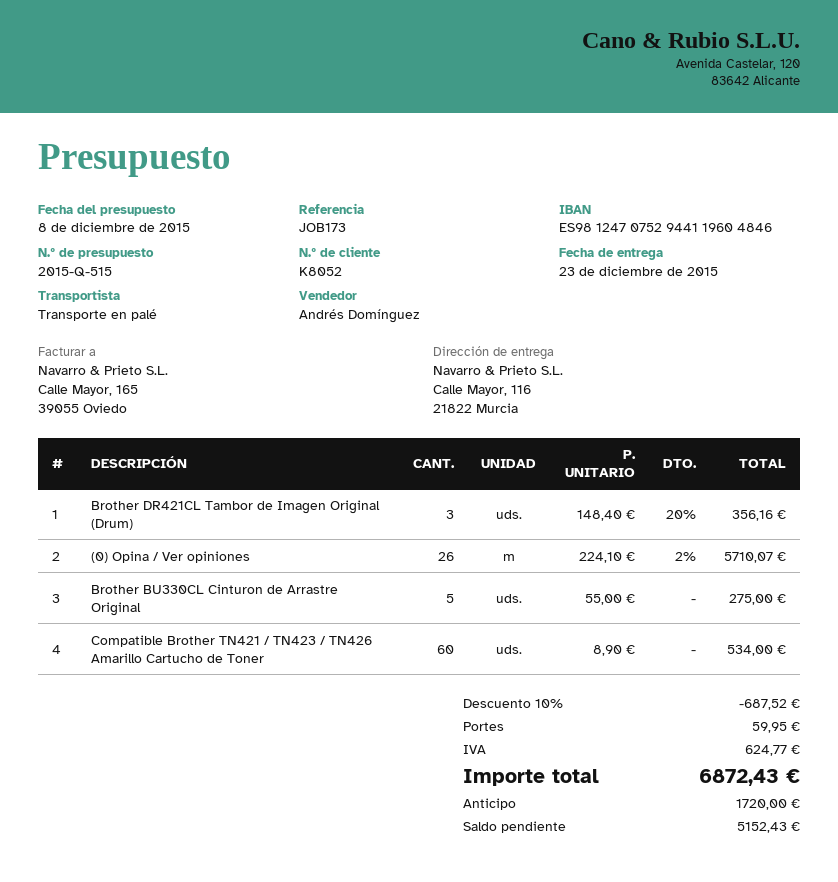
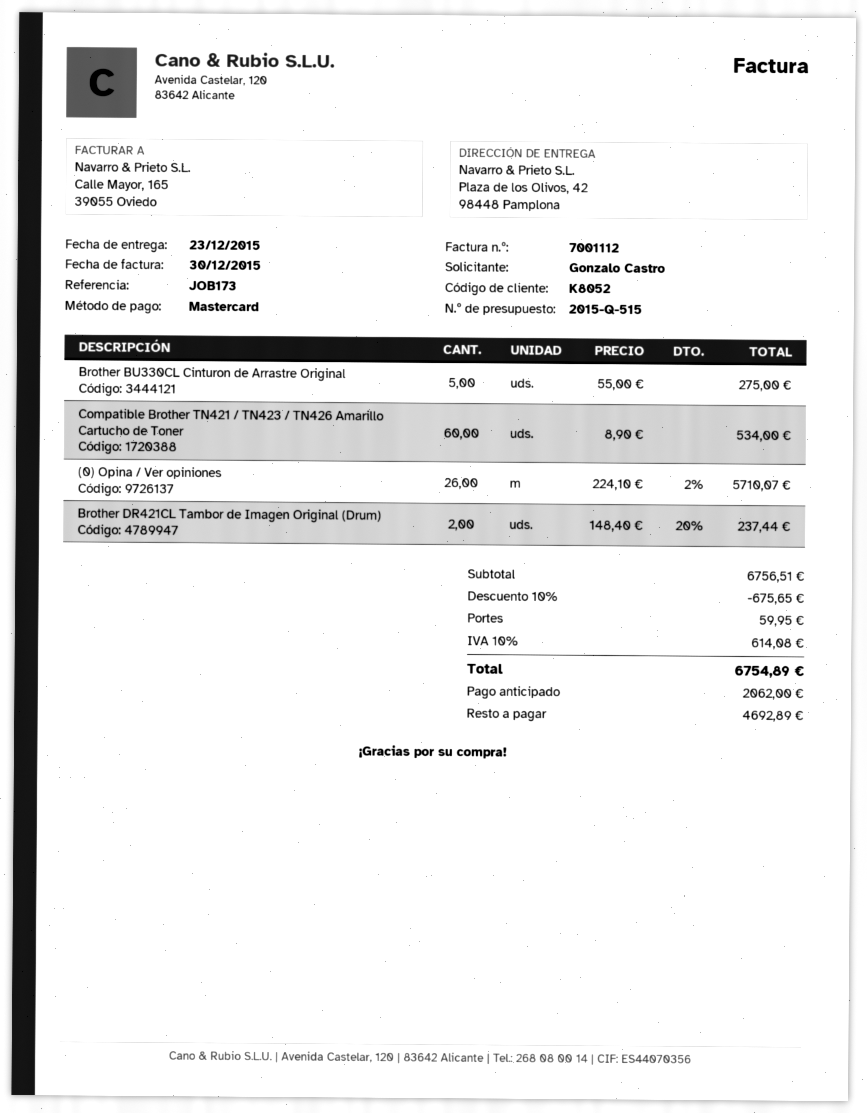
ship to: Calle Mayor, 116, 21822 Murcia -> Plaza de los Olivos, 42, 98448 Pamplona
Brother DR421CL Tambor de Imagen Original (Drum): 3 x 148.40 - 20% = 356.16 -> 2 x 148.40 - 20% = 237.44
discount: 10% = 687.52 -> 10% = 675.65
tax: 624.77 -> 614.08
total: 6872.43 -> 6754.89
deposit: 1720.00 -> 2062.00
balance: 5152.43 -> 4692.89

